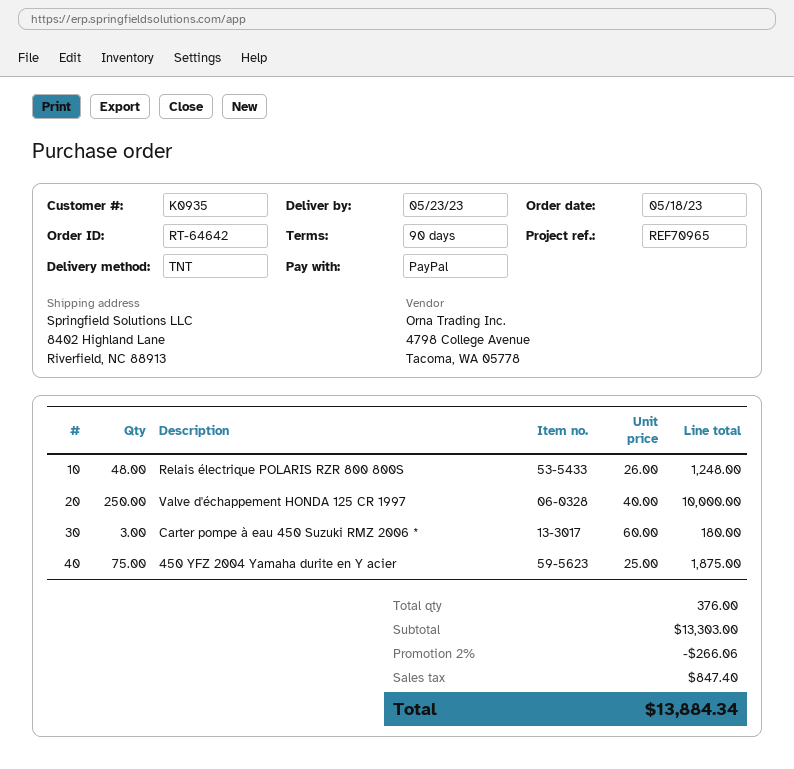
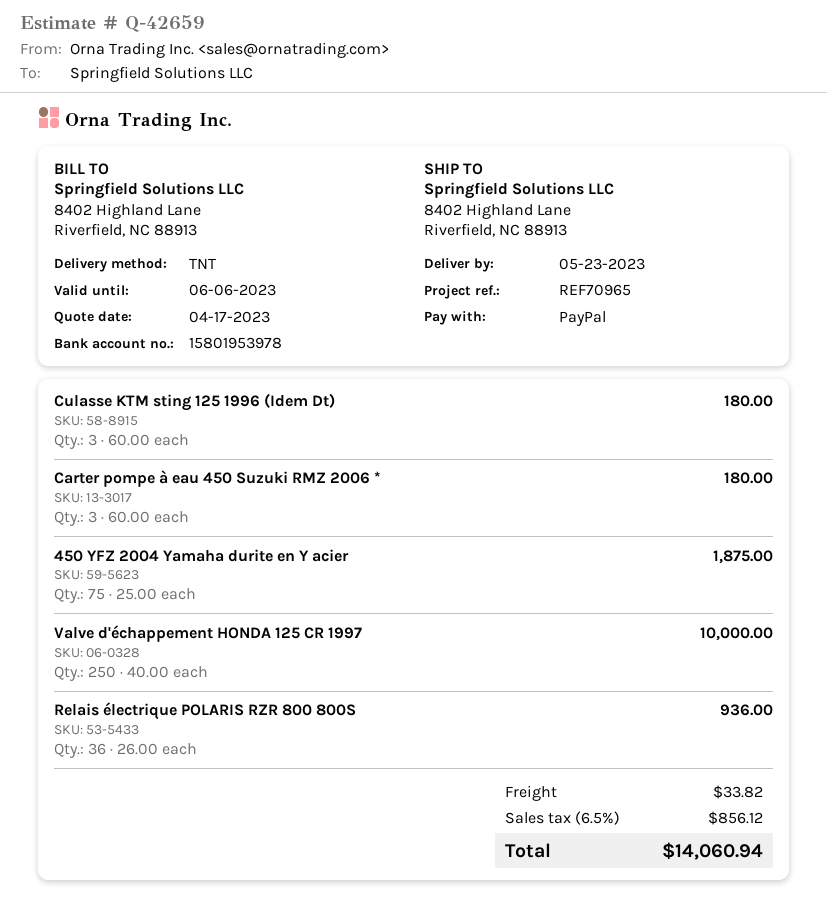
Relais électrique POLARIS RZR 800 800S: 48 x 26.00 = 1248.00 -> 36 x 26.00 = 936.00
Culasse KTM sting 125 1996 (Idem Dt): none -> 3 x 60.00 = 180.00
discount: 2% = 266.06 -> none
shipping: none -> 33.82
tax: 847.40 -> 856.12
total: 13884.34 -> 14060.94

